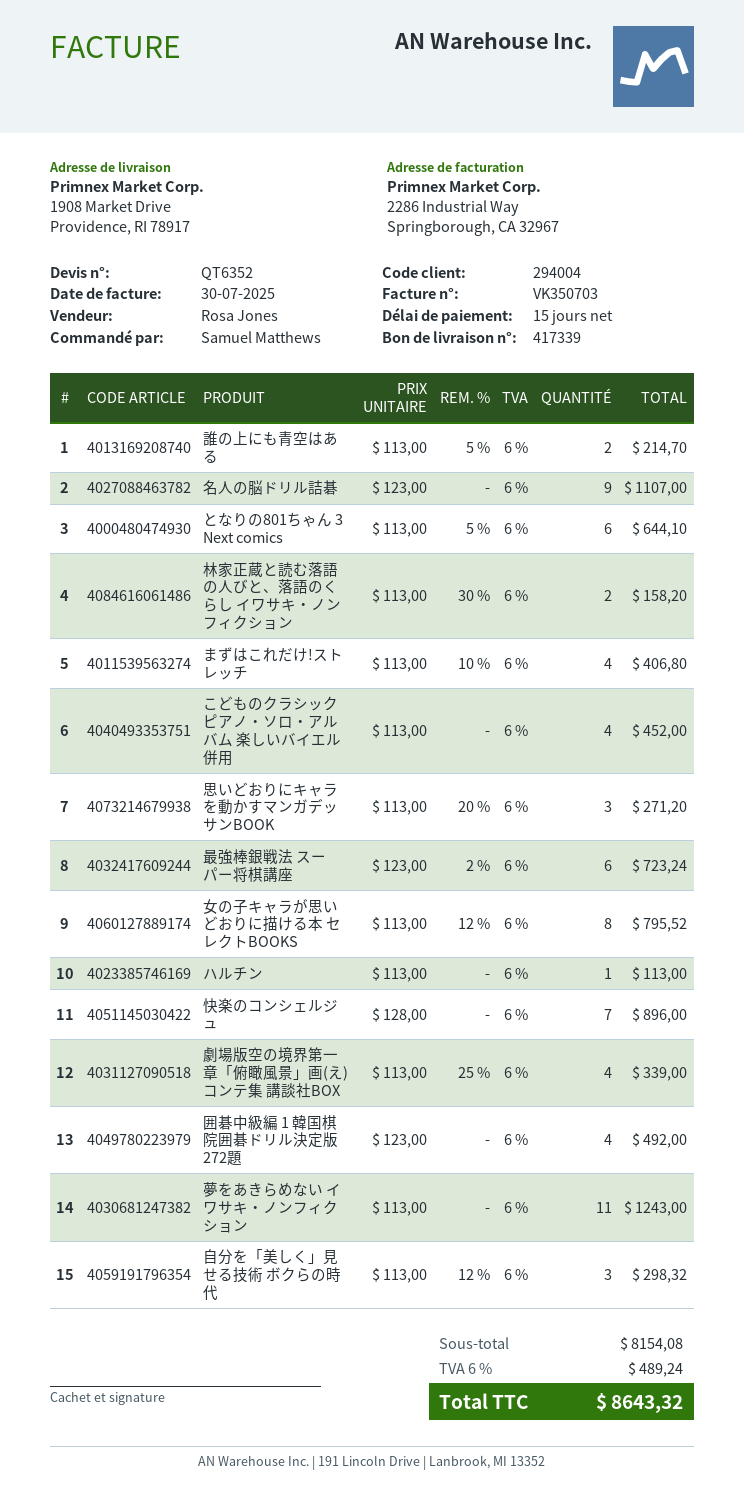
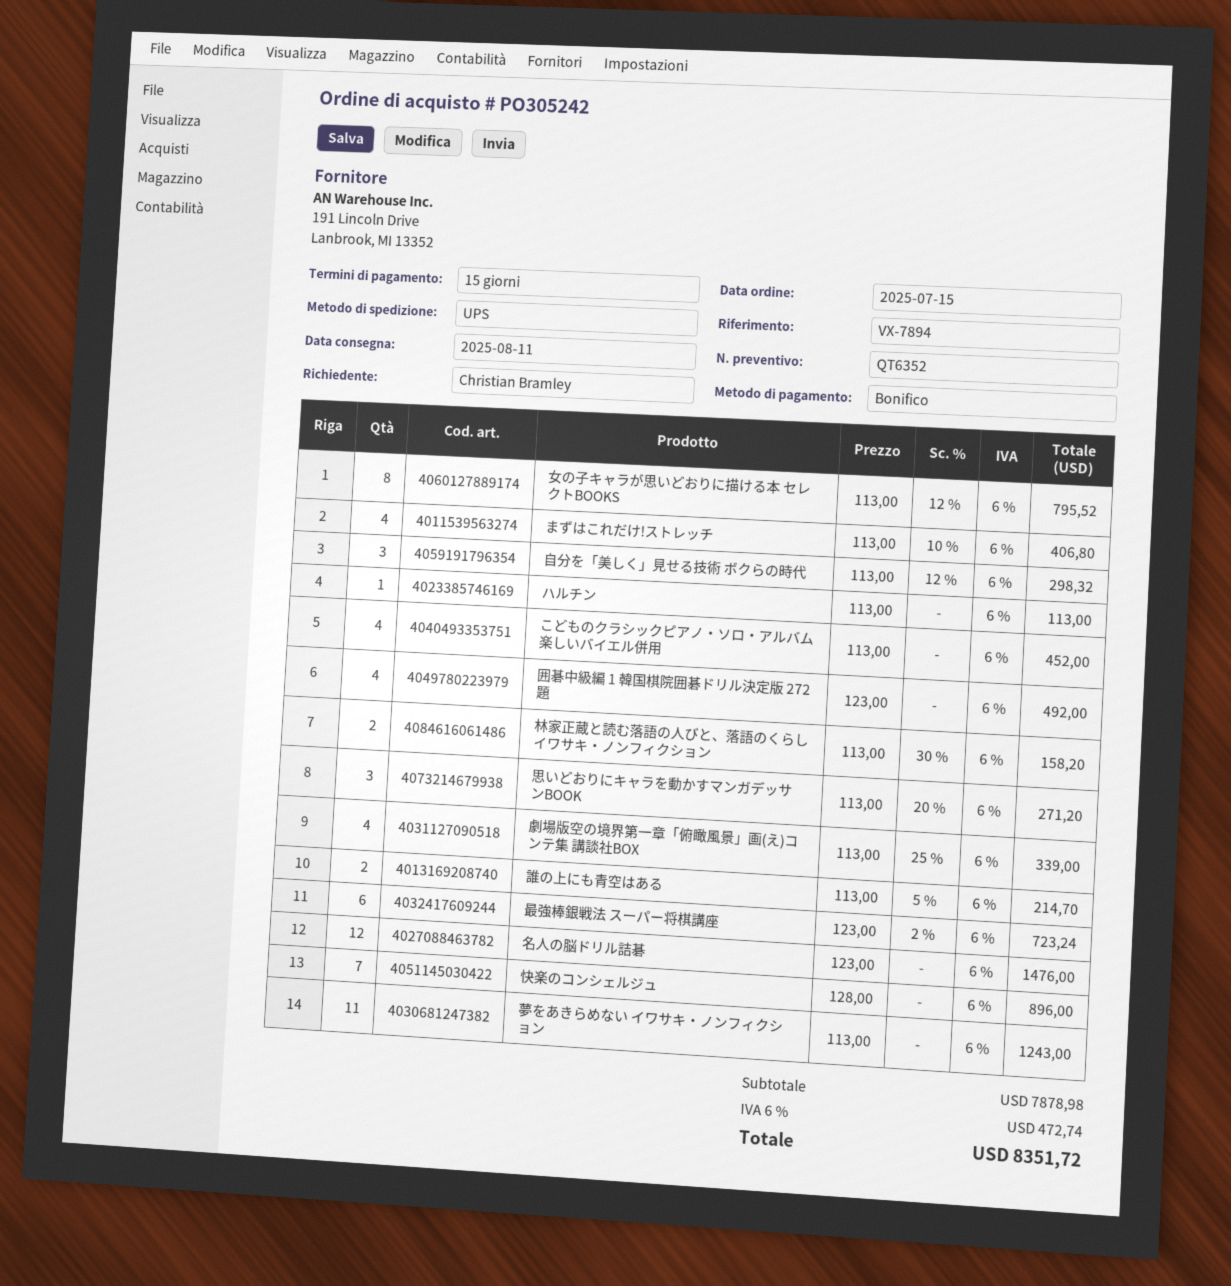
ordered by: Samuel Matthews -> Christian Bramley
名人の脳ドリル詰碁: 9 x 123.00 = 1107.00 -> 12 x 123.00 = 1476.00
となりの801ちゃん 3 Next comics: 6 x 113.00 - 5% = 644.10 -> none
subtotal: 8154.08 -> 7878.98
tax: 6% = 489.24 -> 6% = 472.74
total: 8643.32 -> 8351.72

